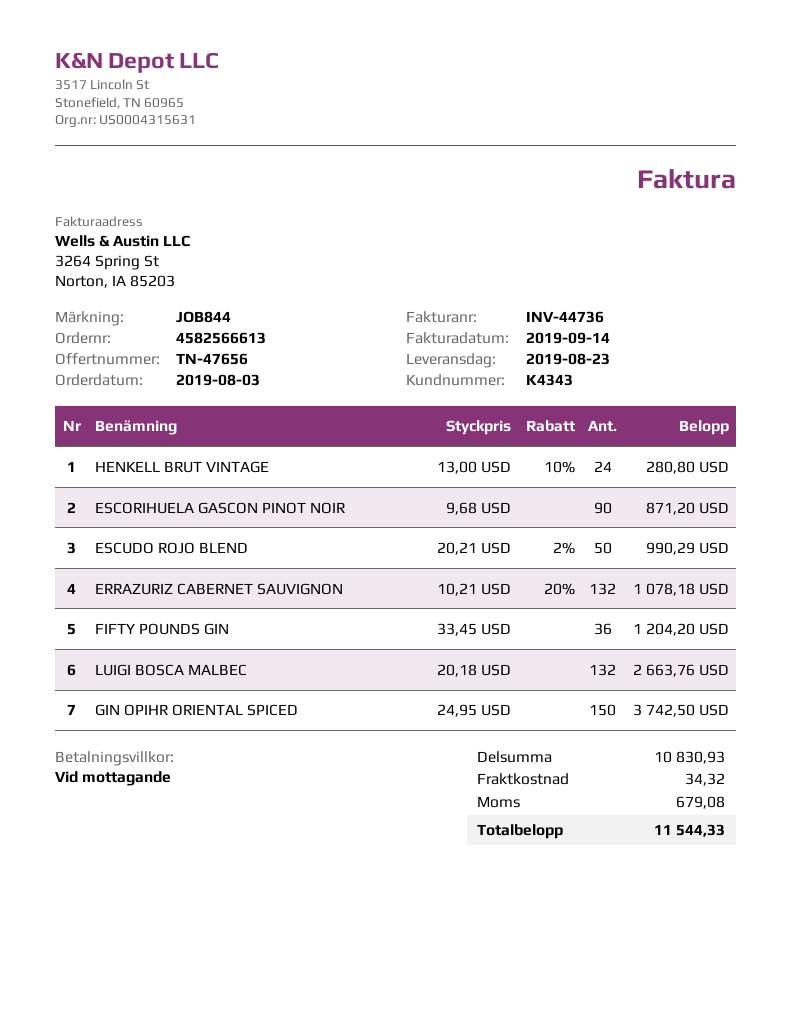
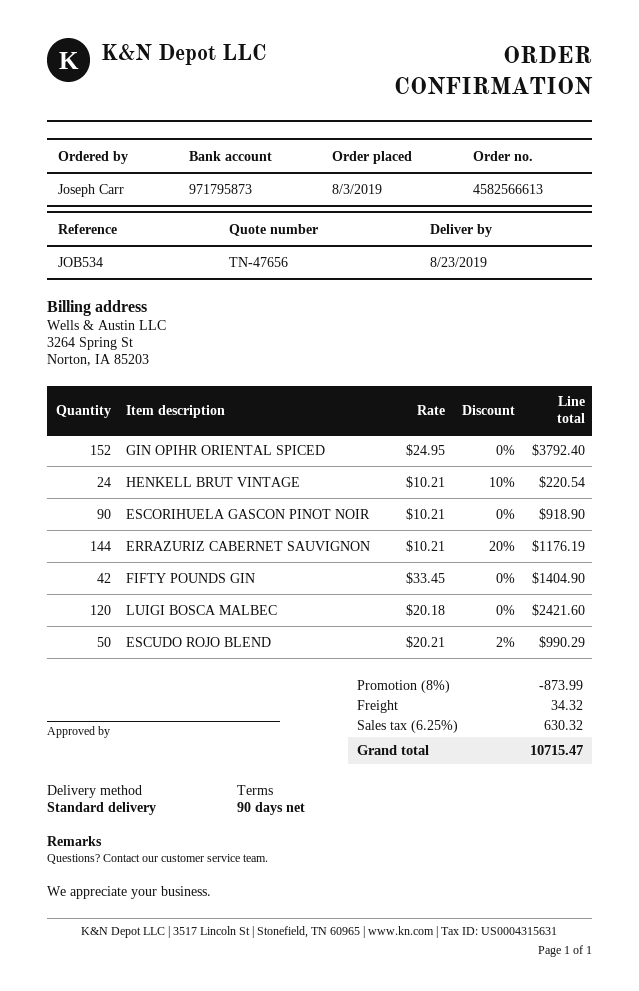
payment terms: on receipt -> 90 days
reference: JOB844 -> JOB534
HENKELL BRUT VINTAGE: 24 x 13.00 - 10% = 280.80 -> 24 x 10.21 - 10% = 220.54
ESCORIHUELA GASCON PINOT NOIR: 90 x 9.68 = 871.20 -> 90 x 10.21 = 918.90
ERRAZURIZ CABERNET SAUVIGNON: 132 x 10.21 - 20% = 1078.18 -> 144 x 10.21 - 20% = 1176.19
FIFTY POUNDS GIN: 36 x 33.45 = 1204.20 -> 42 x 33.45 = 1404.90
LUIGI BOSCA MALBEC: 132 x 20.18 = 2663.76 -> 120 x 20.18 = 2421.60
GIN OPIHR ORIENTAL SPICED: 150 x 24.95 = 3742.50 -> 152 x 24.95 = 3792.40
discount: none -> 8% = 873.99
tax: 679.08 -> 630.32
total: 11544.33 -> 10715.47

